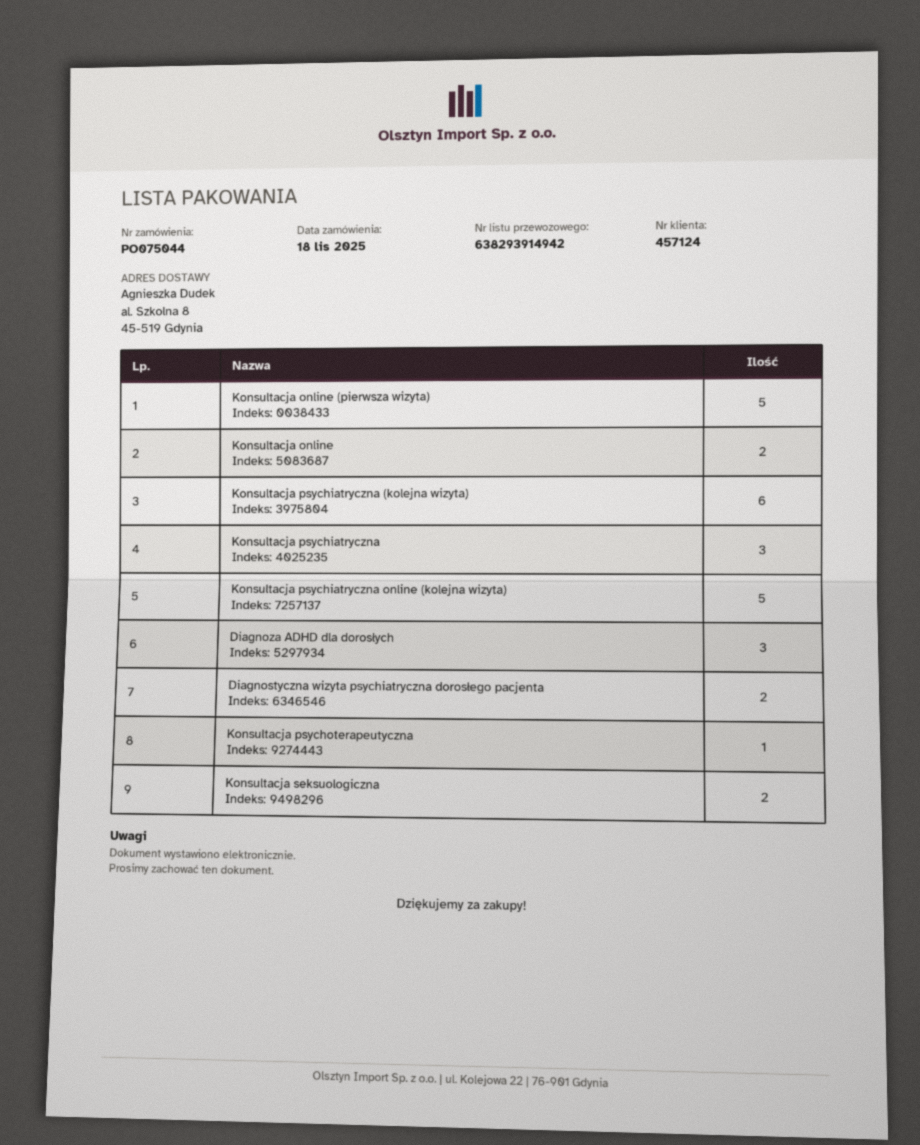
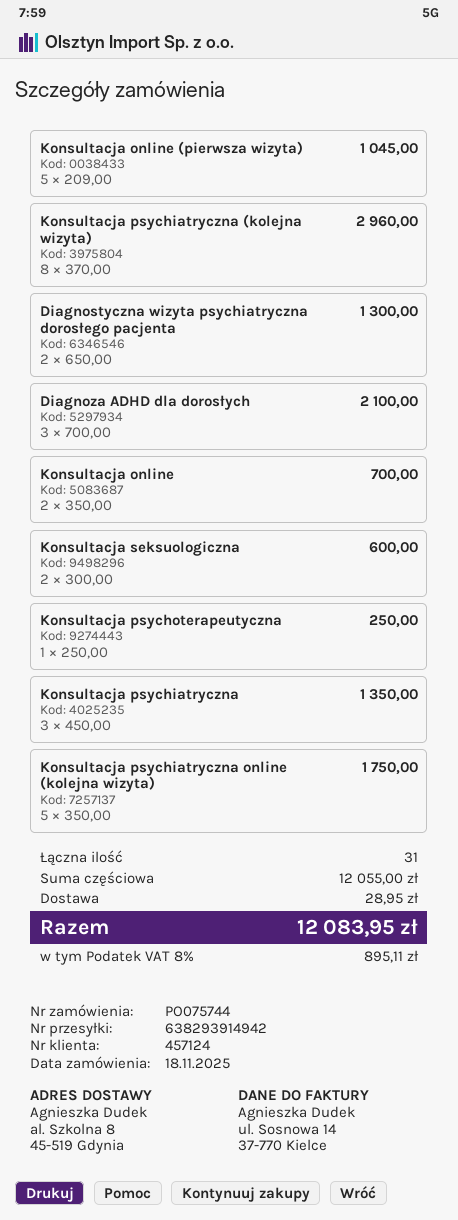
order number: PO075044 -> PO075744
Konsultacja psychiatryczna (kolejna wizyta): 6 -> 8

